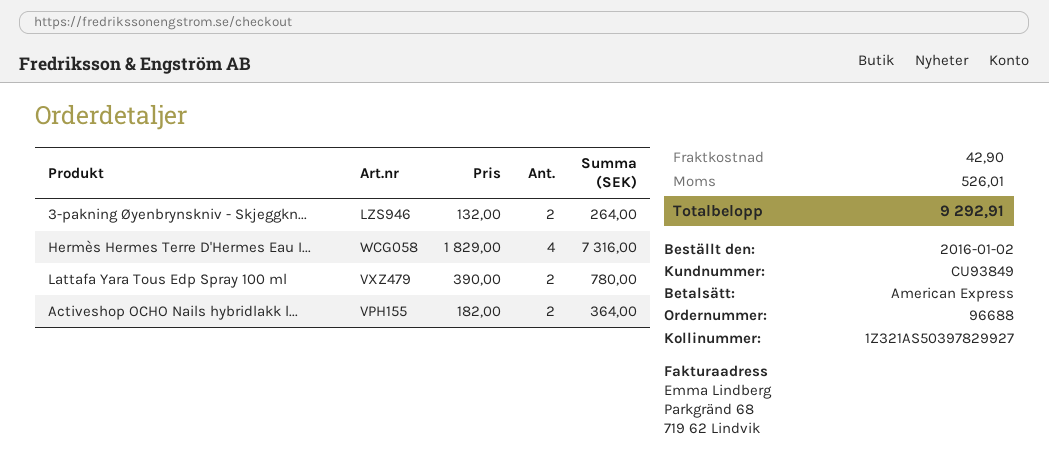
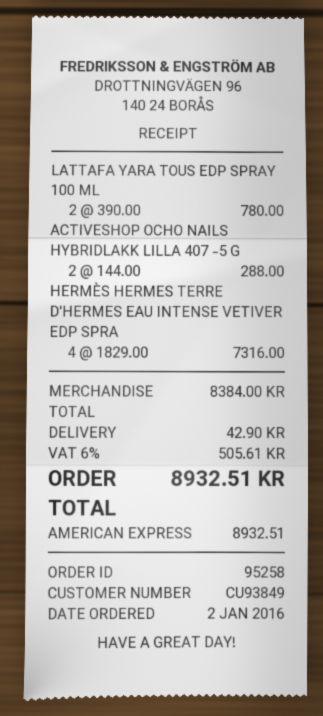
order number: 96688 -> 95258
3-pakning Øyenbrynskniv - Skjeggkn...: 2 x 132.00 = 264.00 -> none
Activeshop OCHO Nails hybridlakk l...: 2 x 182.00 = 364.00 -> 2 x 144.00 = 288.00
tax: 526.01 -> 505.61
total: 9292.91 -> 8932.51

